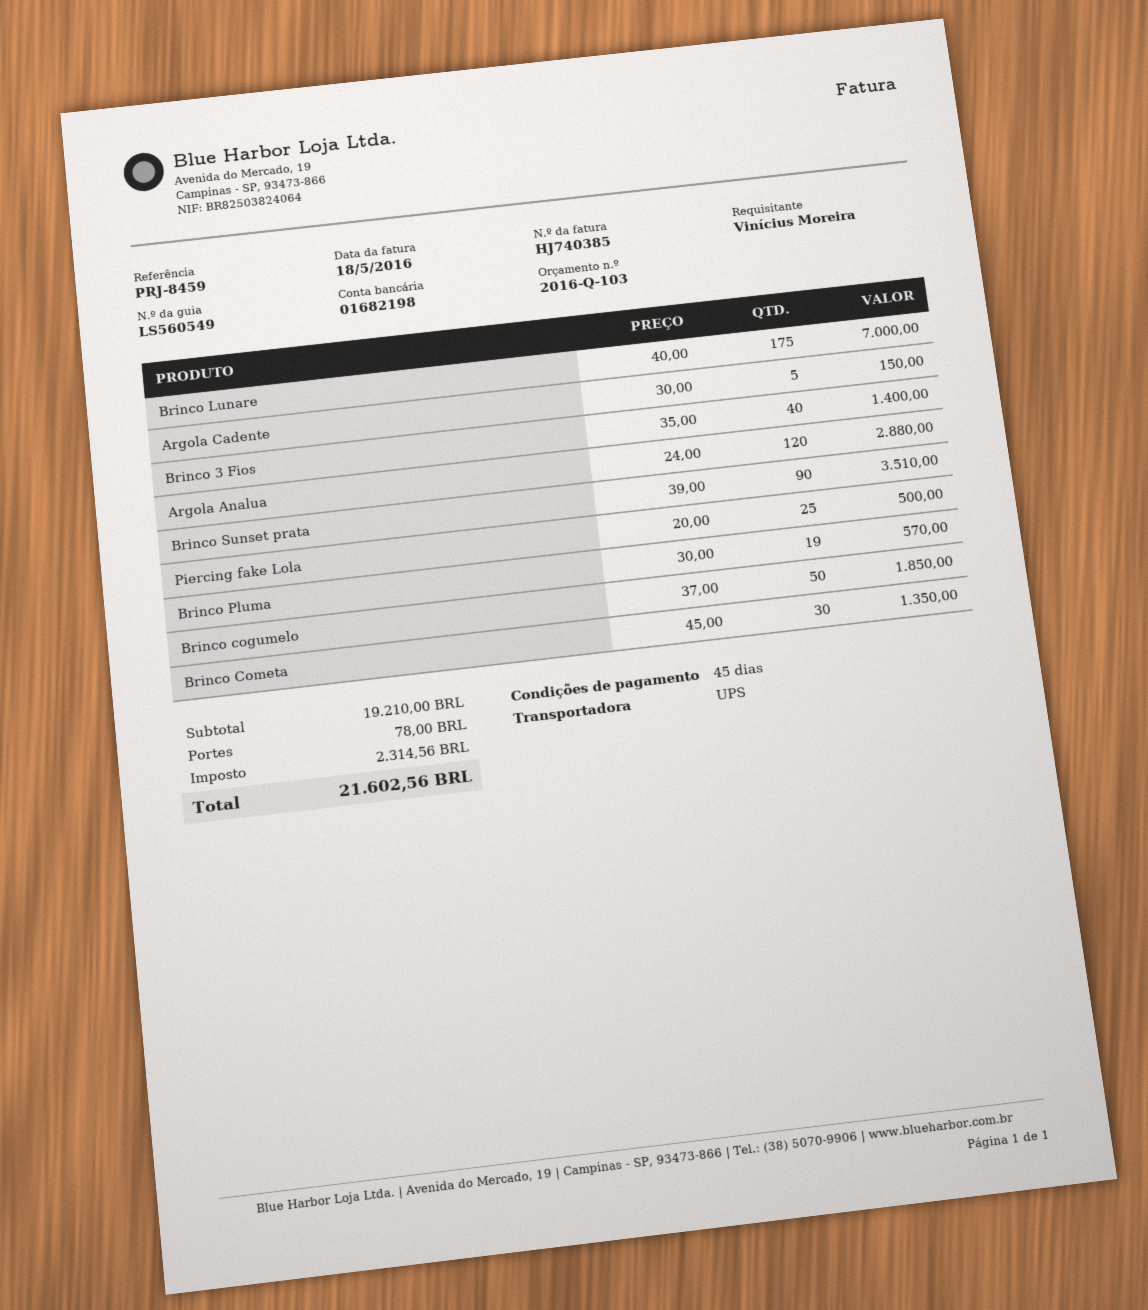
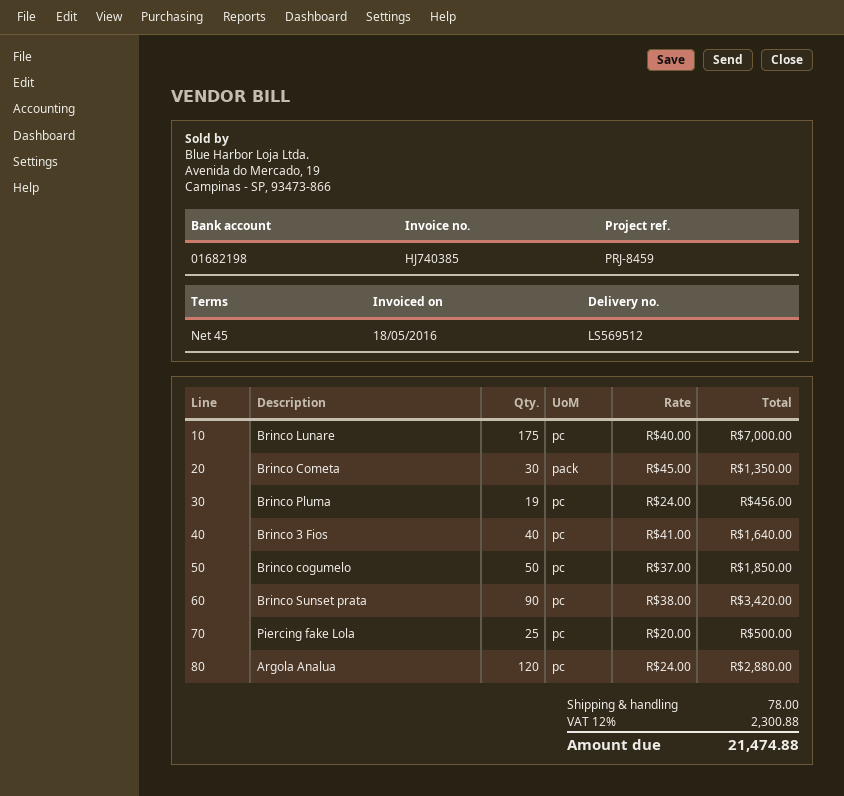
delivery note number: LS560549 -> LS569512
Argola Cadente: 5 x 30.00 = 150.00 -> none
Brinco 3 Fios: 40 x 35.00 = 1400.00 -> 40 x 41.00 = 1640.00
Brinco Sunset prata: 90 x 39.00 = 3510.00 -> 90 x 38.00 = 3420.00
Brinco Pluma: 19 x 30.00 = 570.00 -> 19 x 24.00 = 456.00
tax: 2314.56 -> 2300.88
total: 21602.56 -> 21474.88

